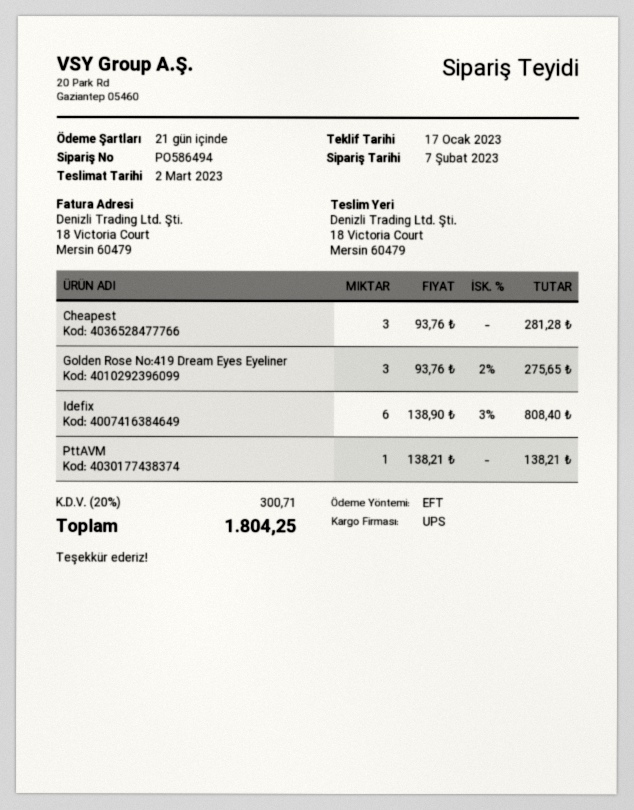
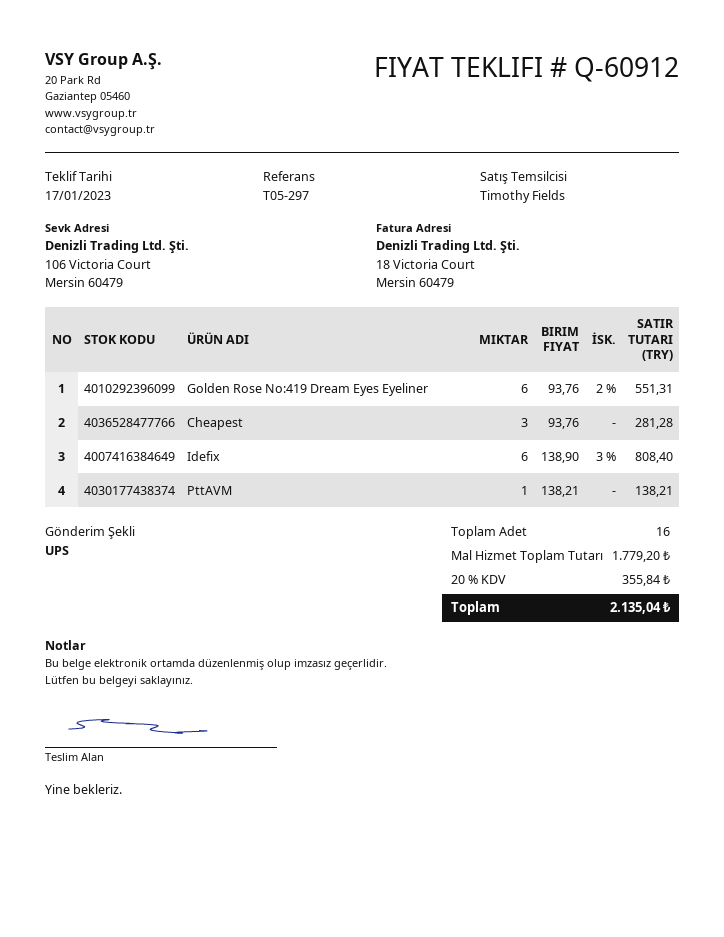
ship to: 18 Victoria Court, Mersin 60479 -> 106 Victoria Court, Mersin 60479
Golden Rose No:419 Dream Eyes Eyeliner: 3 x 93.76 - 2% = 275.65 -> 6 x 93.76 - 2% = 551.31
tax: 20% = 300.71 -> 20% = 355.84
total: 1804.25 -> 2135.04

